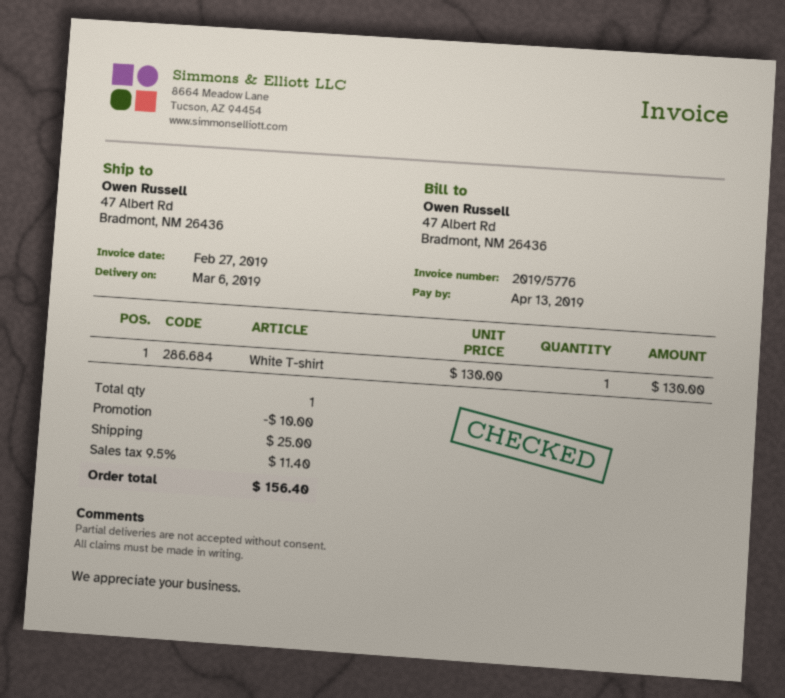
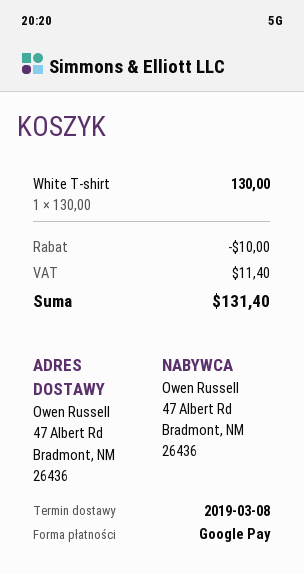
delivery date: 2019-03-06 -> 2019-03-08
shipping: 25.00 -> none
total: 156.40 -> 131.40

